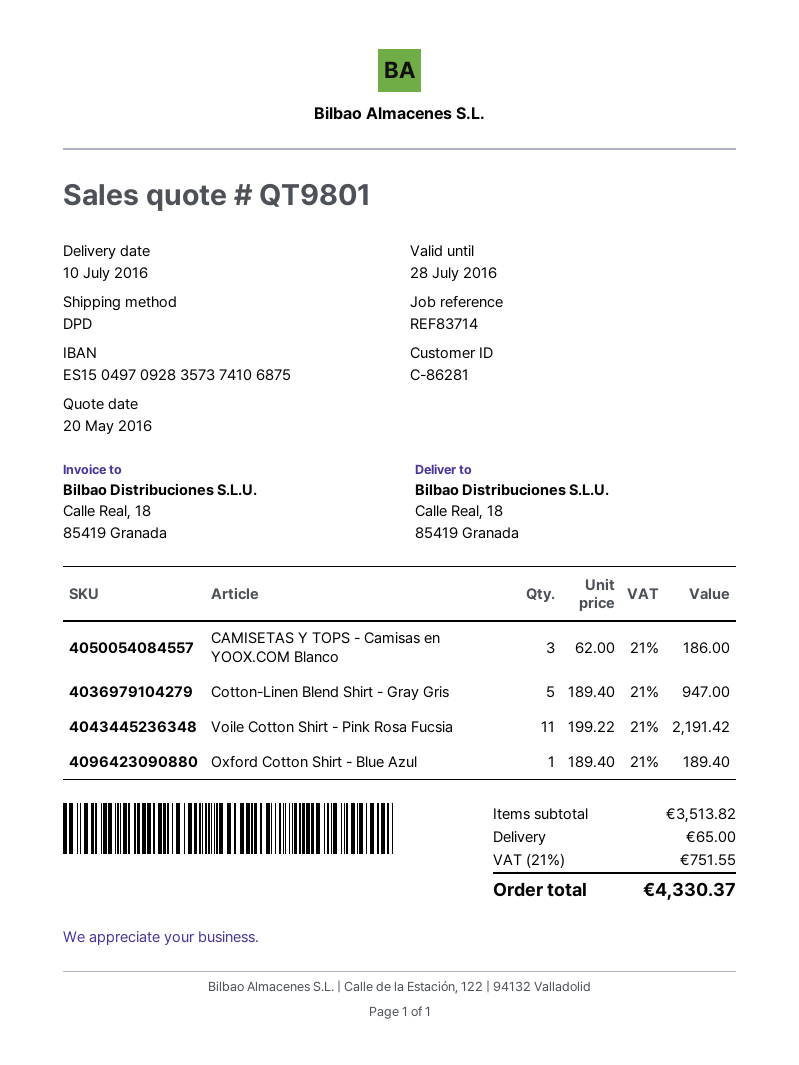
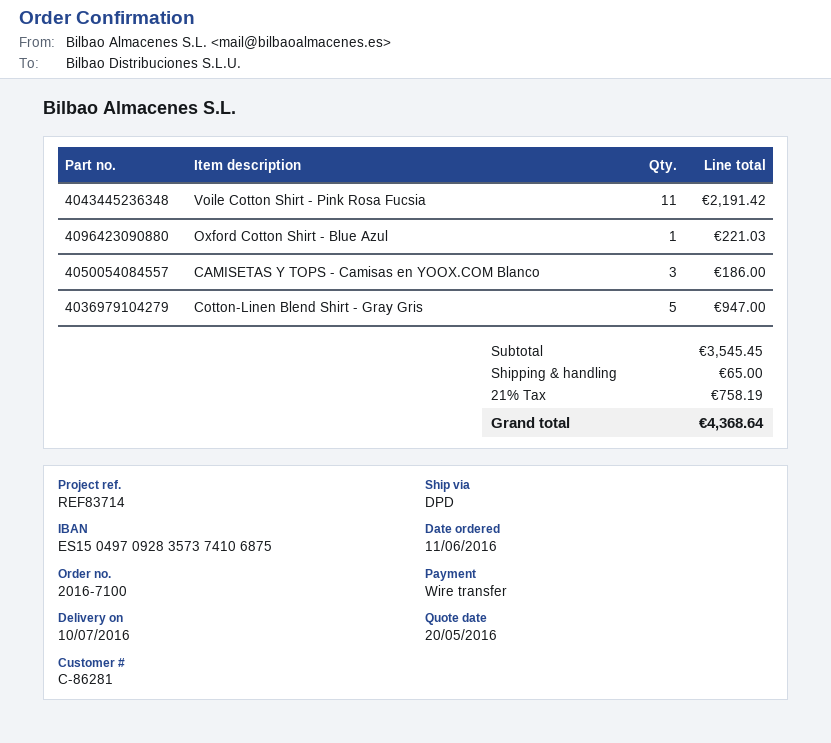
Oxford Cotton Shirt - Blue Azul: 1 for 189.40 -> 1 for 221.03
subtotal: 3513.82 -> 3545.45
tax: 21% = 751.55 -> 21% = 758.19
total: 4330.37 -> 4368.64

